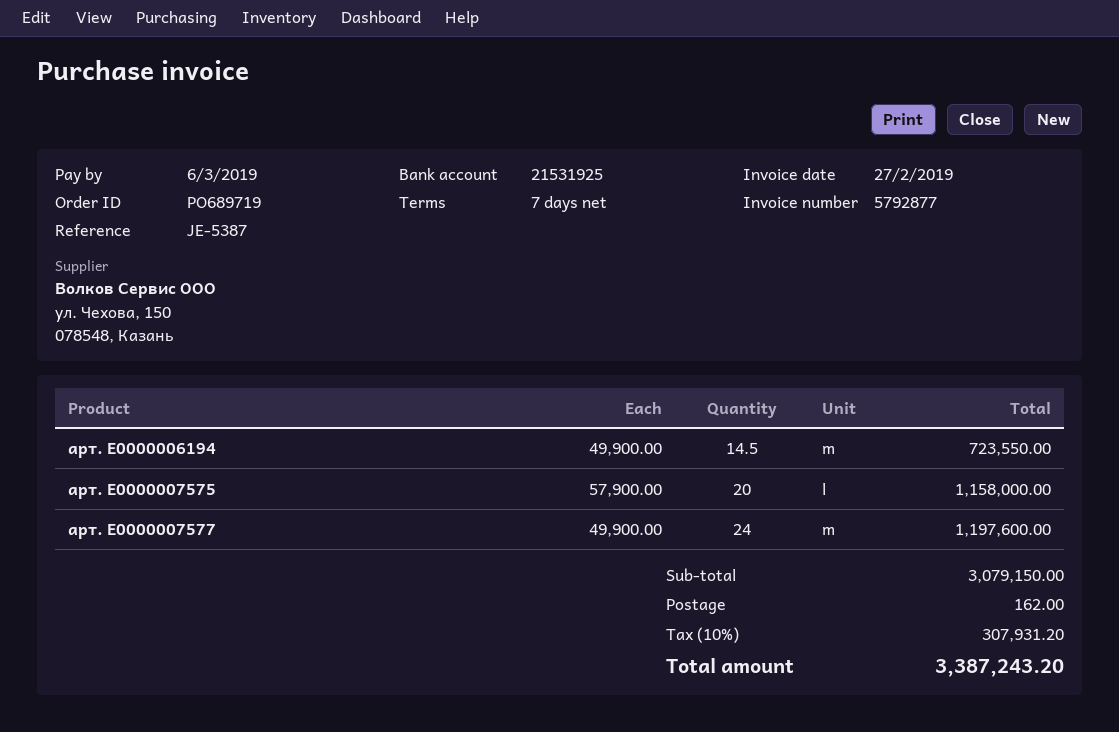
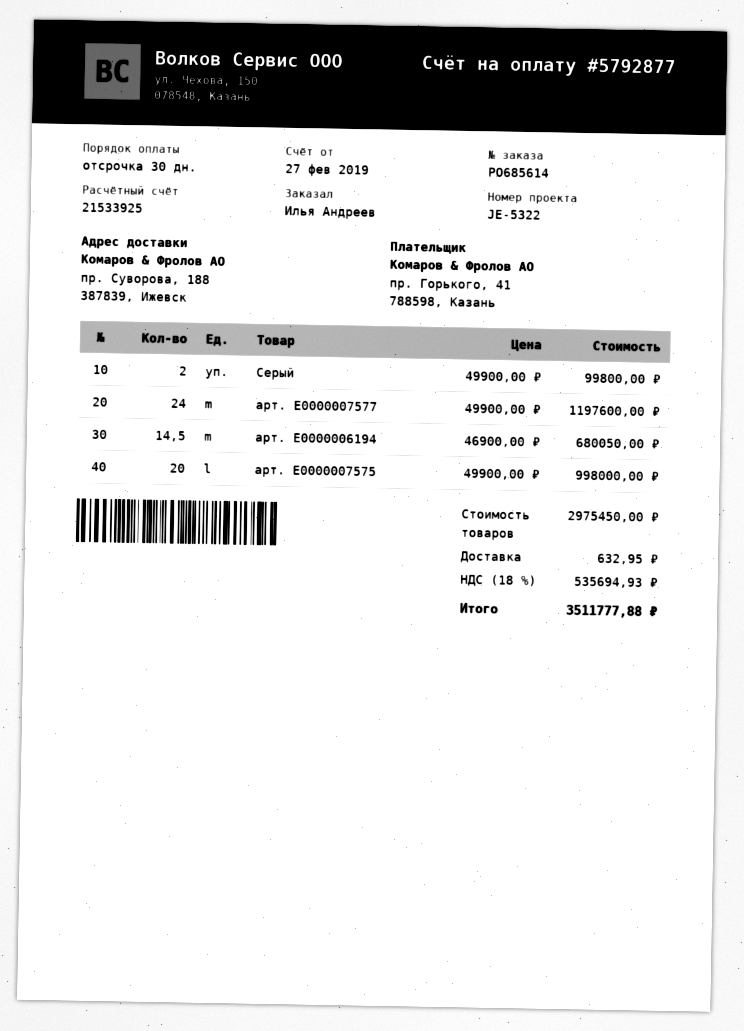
order number: PO689719 -> PO685614
payment terms: 7 days -> 30 days
reference: JE-5387 -> JE-5322
bank account: 21531925 -> 21533925
арт. Е0000006194: 14.5 x 49900.00 = 723550.00 -> 14.5 x 46900.00 = 680050.00
арт. Е0000007575: 20 x 57900.00 = 1158000.00 -> 20 x 49900.00 = 998000.00
Серый: none -> 2 x 49900.00 = 99800.00
subtotal: 3079150.00 -> 2975450.00
shipping: 162.00 -> 632.95
tax: 10% = 307931.20 -> 18% = 535694.93
total: 3387243.20 -> 3511777.88

